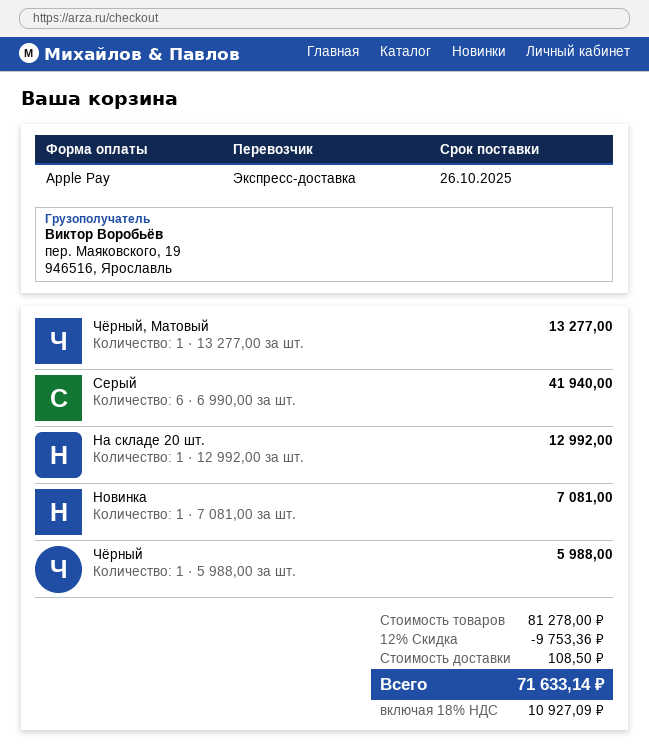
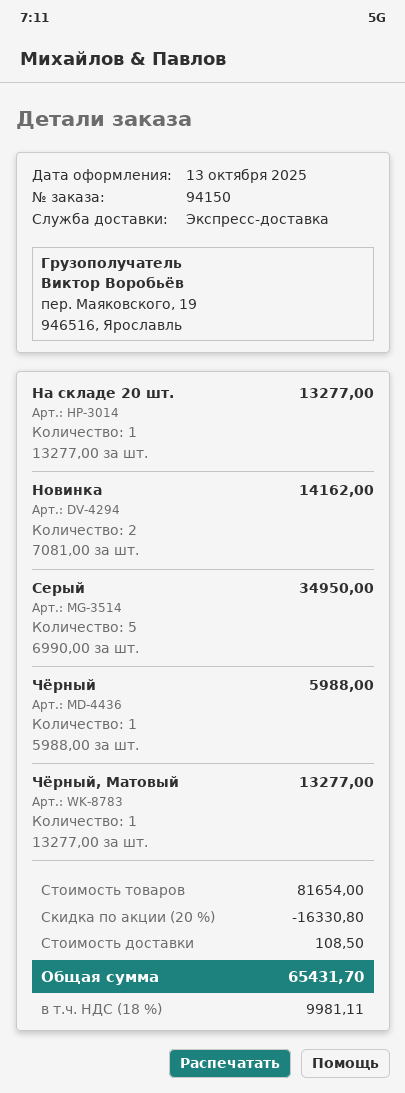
Серый: 6 x 6990.00 = 41940.00 -> 5 x 6990.00 = 34950.00
На складе 20 шт.: 1 x 12992.00 = 12992.00 -> 1 x 13277.00 = 13277.00
Новинка: 1 x 7081.00 = 7081.00 -> 2 x 7081.00 = 14162.00
subtotal: 81278.00 -> 81654.00
discount: 12% = 9753.36 -> 20% = 16330.80
tax: 18% = 10927.09 -> 18% = 9981.11
total: 71633.14 -> 65431.70

